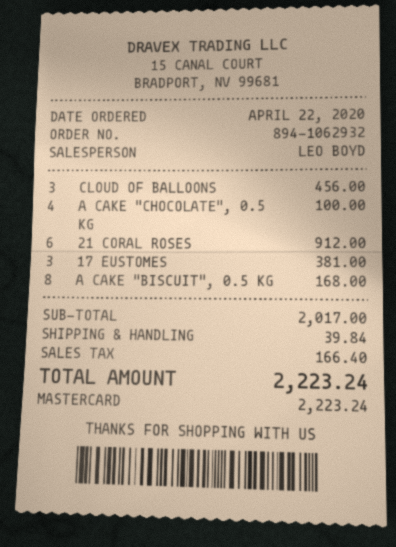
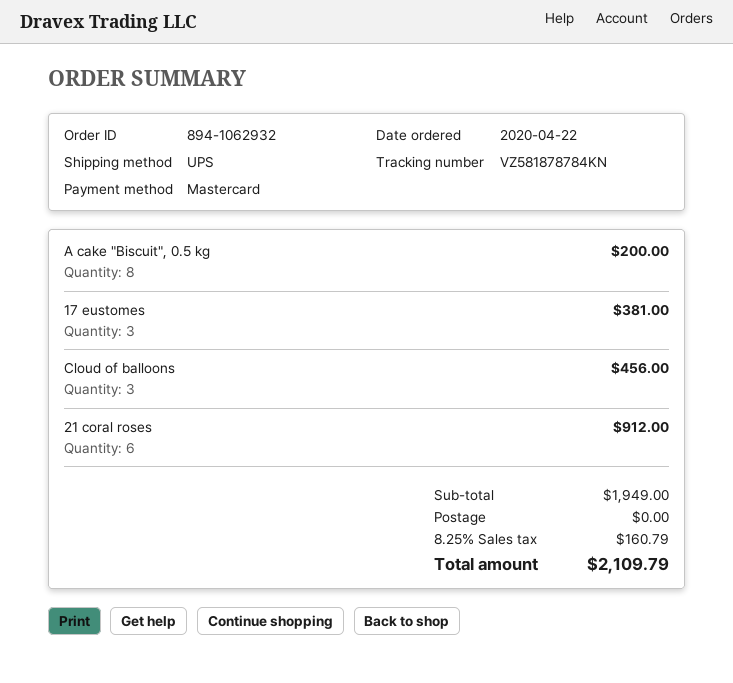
A CAKE "CHOCOLATE", 0.5 KG: 4 for 100.00 -> none
A CAKE "BISCUIT", 0.5 KG: 8 for 168.00 -> 8 for 200.00
subtotal: 2017.00 -> 1949.00
shipping: 39.84 -> 0.00
tax: 166.40 -> 160.79
total: 2223.24 -> 2109.79

